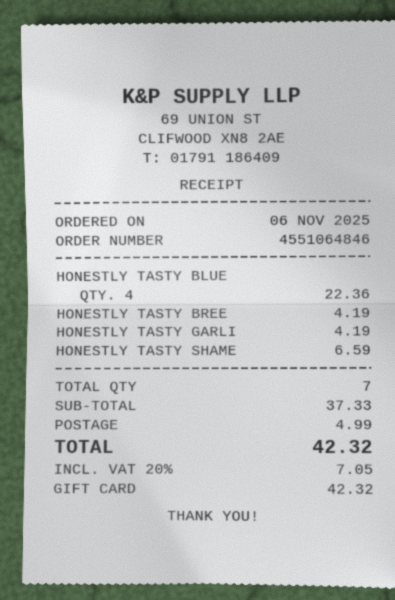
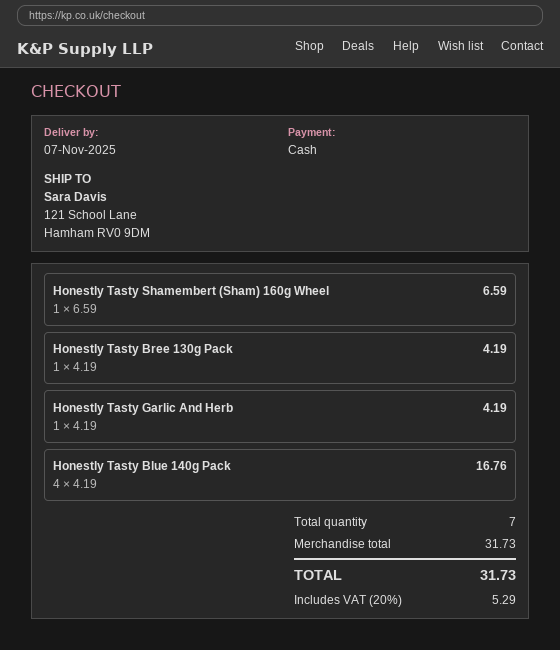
payment method: gift card -> cash
HONESTLY TASTY BLUE: 4 for 22.36 -> 4 for 16.76
subtotal: 37.33 -> 31.73
shipping: 4.99 -> none
tax: 20% = 7.05 -> 20% = 5.29
total: 42.32 -> 31.73

